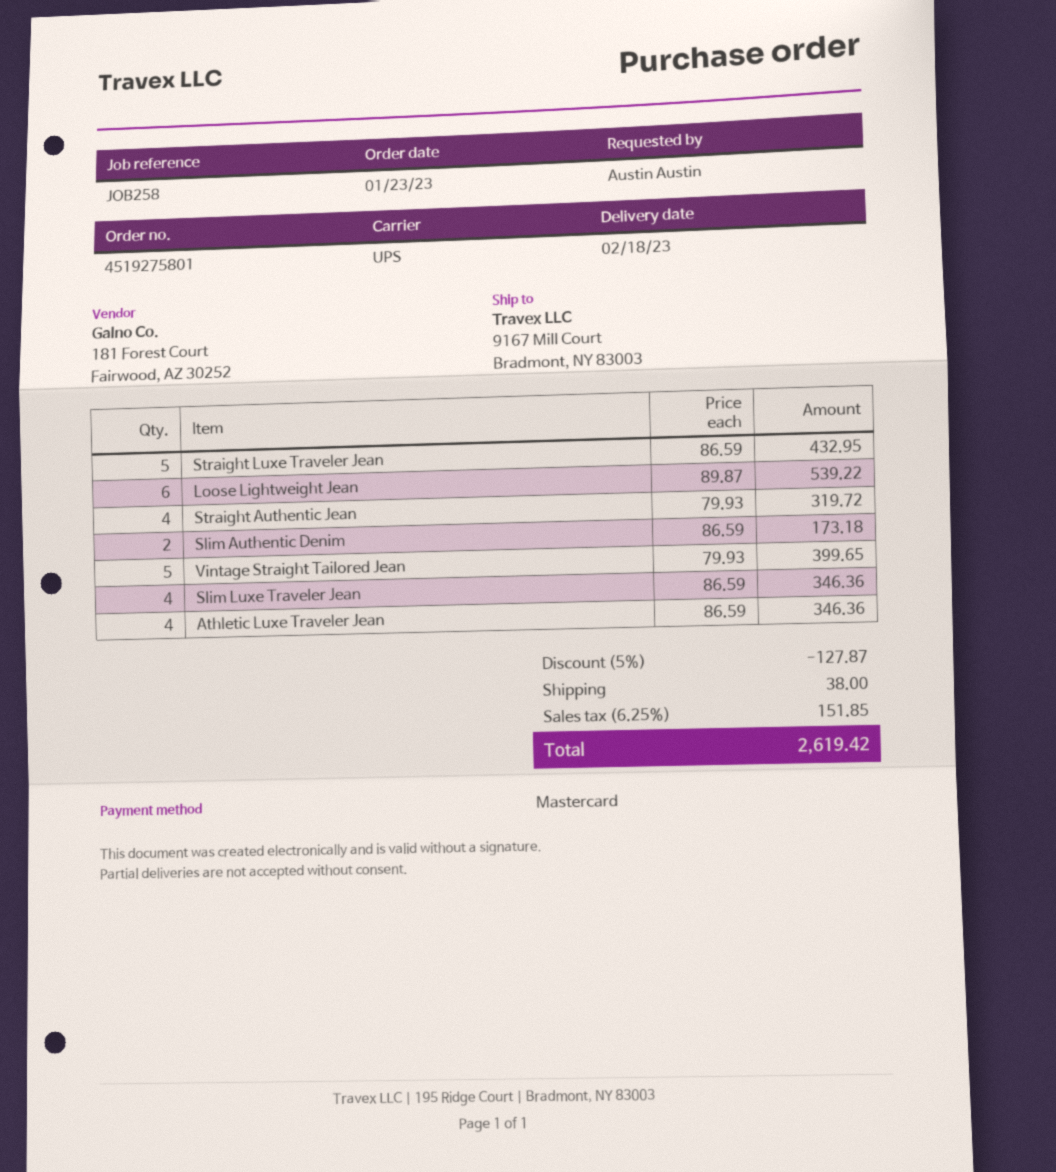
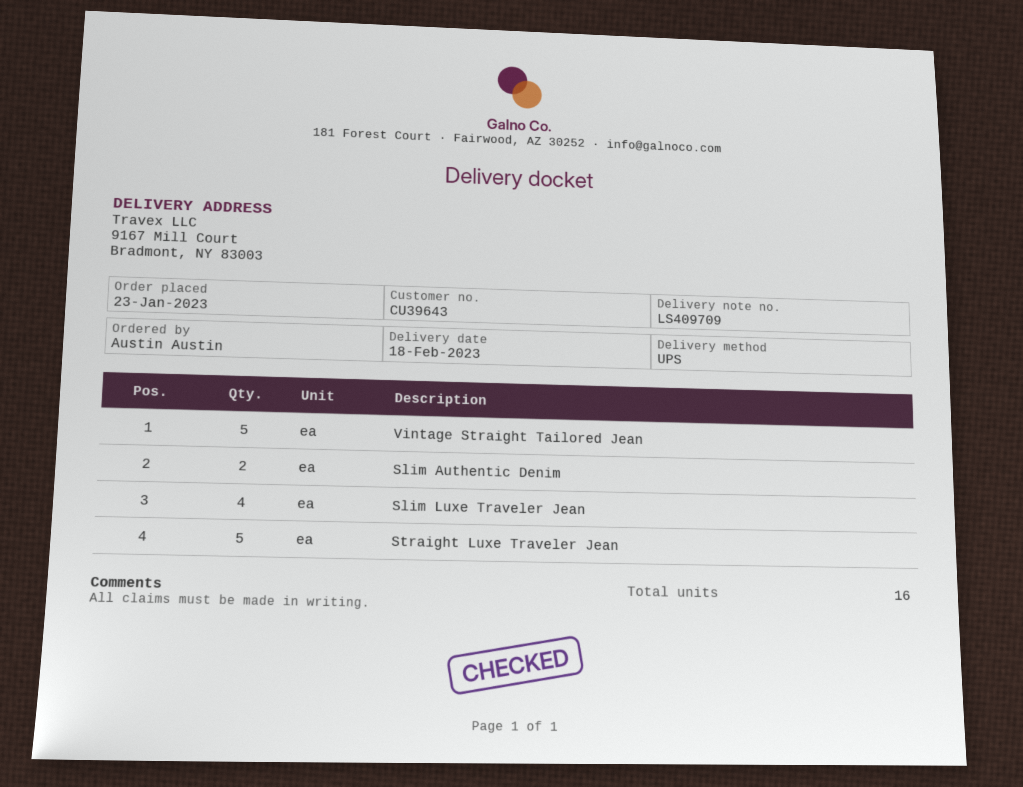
Loose Lightweight Jean: 6 -> none
Straight Authentic Jean: 4 -> none
Athletic Luxe Traveler Jean: 4 -> none

